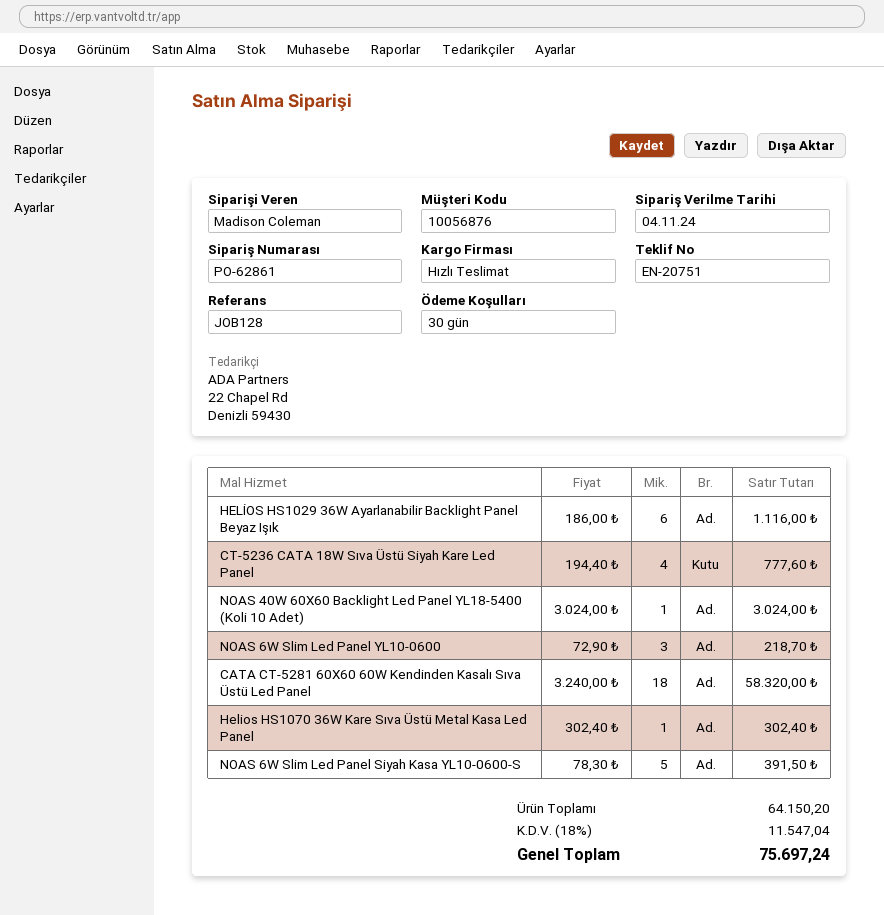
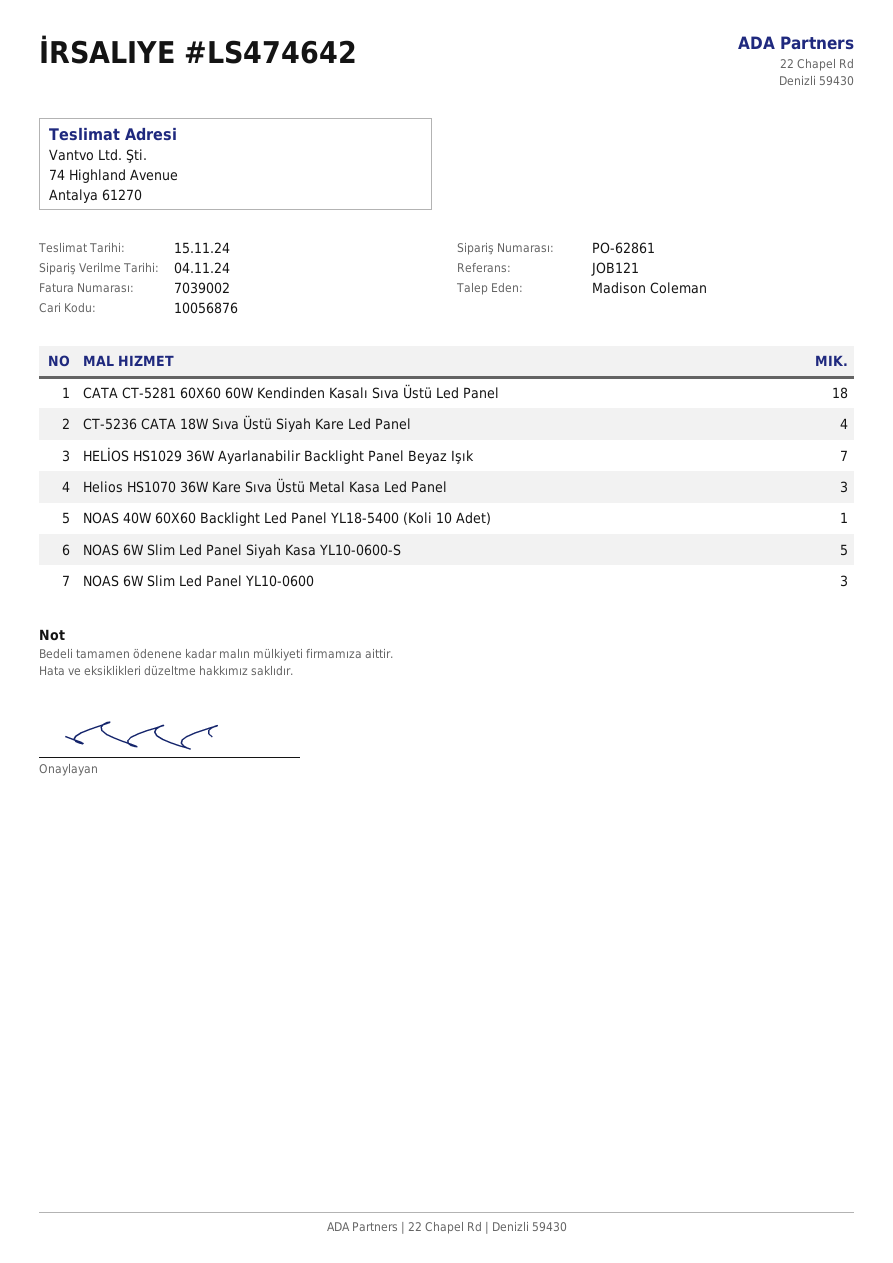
reference: JOB128 -> JOB121
HELİOS HS1029 36W Ayarlanabilir Backlight Panel Beyaz Işık: 6 -> 7
Helios HS1070 36W Kare Sıva Üstü Metal Kasa Led Panel: 1 -> 3

